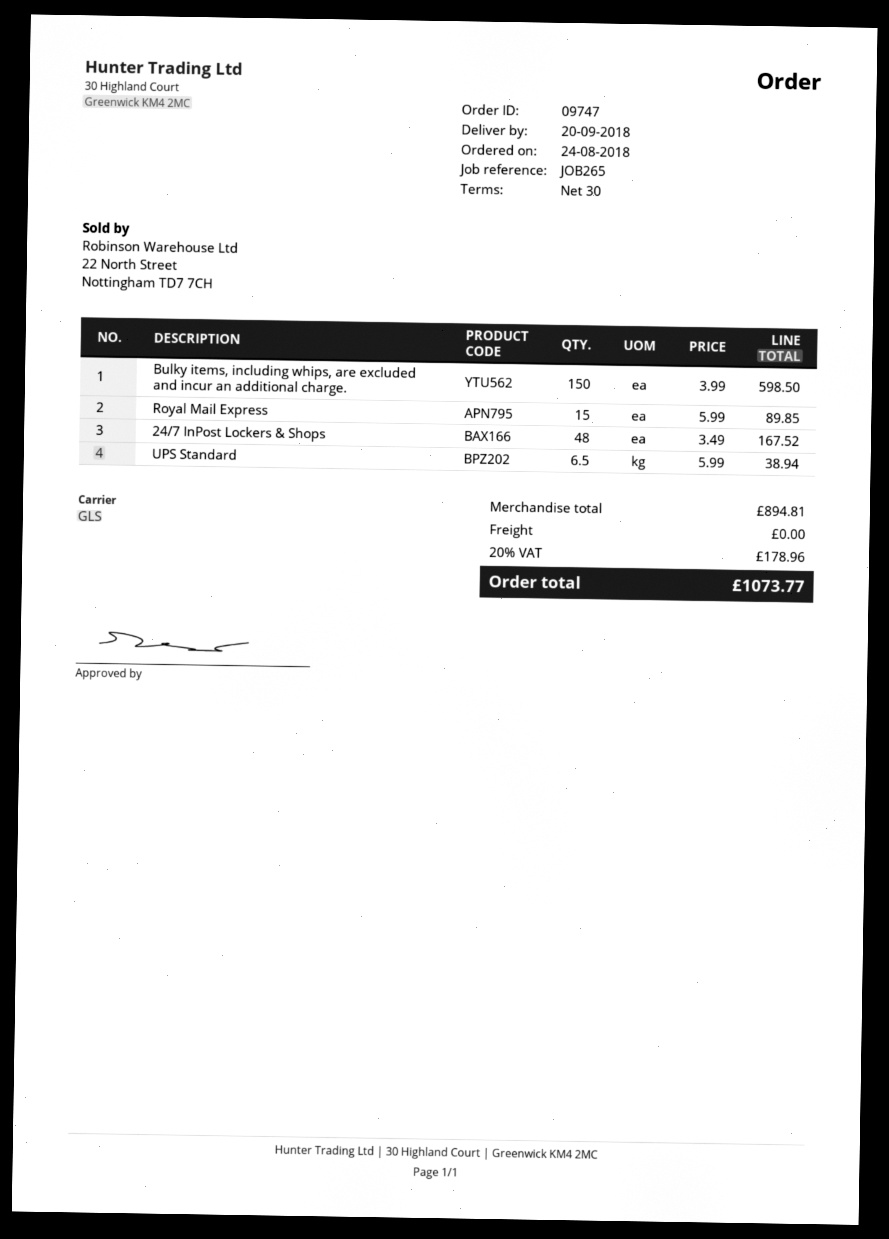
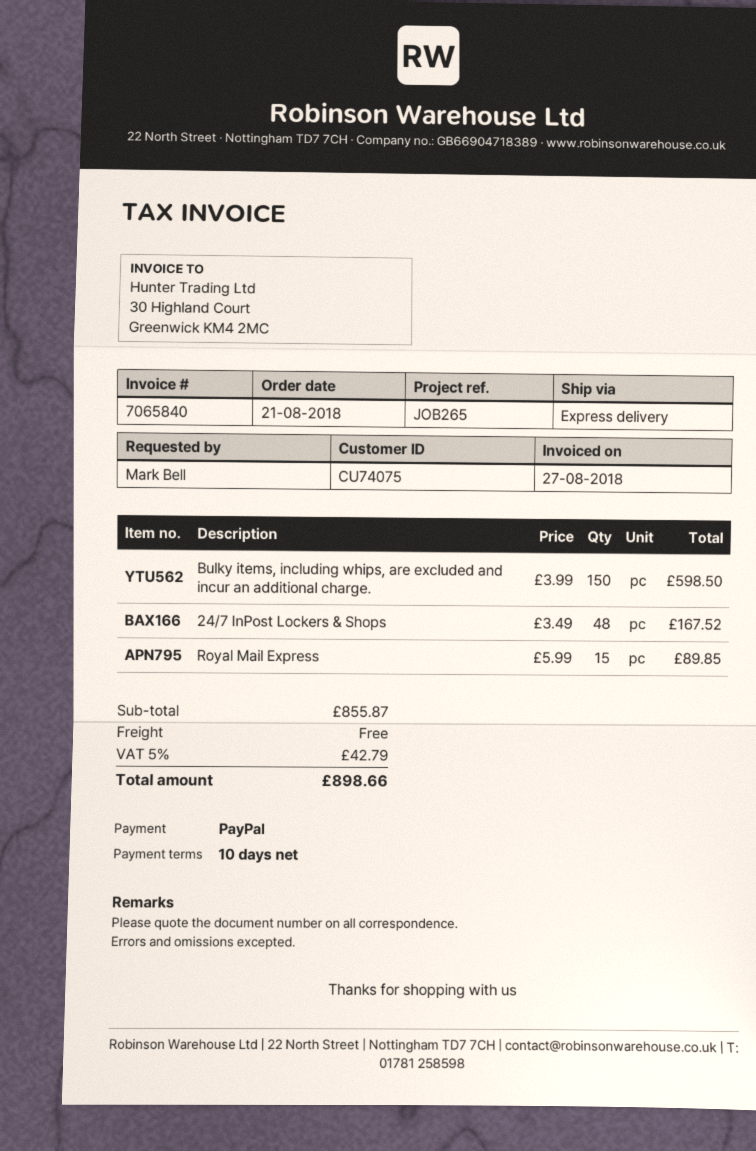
order date: 2018-08-24 -> 2018-08-21
payment terms: 30 days -> 10 days
shipping method: GLS -> express
UPS Standard: 6.5 x 5.99 = 38.94 -> none
subtotal: 894.81 -> 855.87
tax: 20% = 178.96 -> 5% = 42.79
total: 1073.77 -> 898.66

